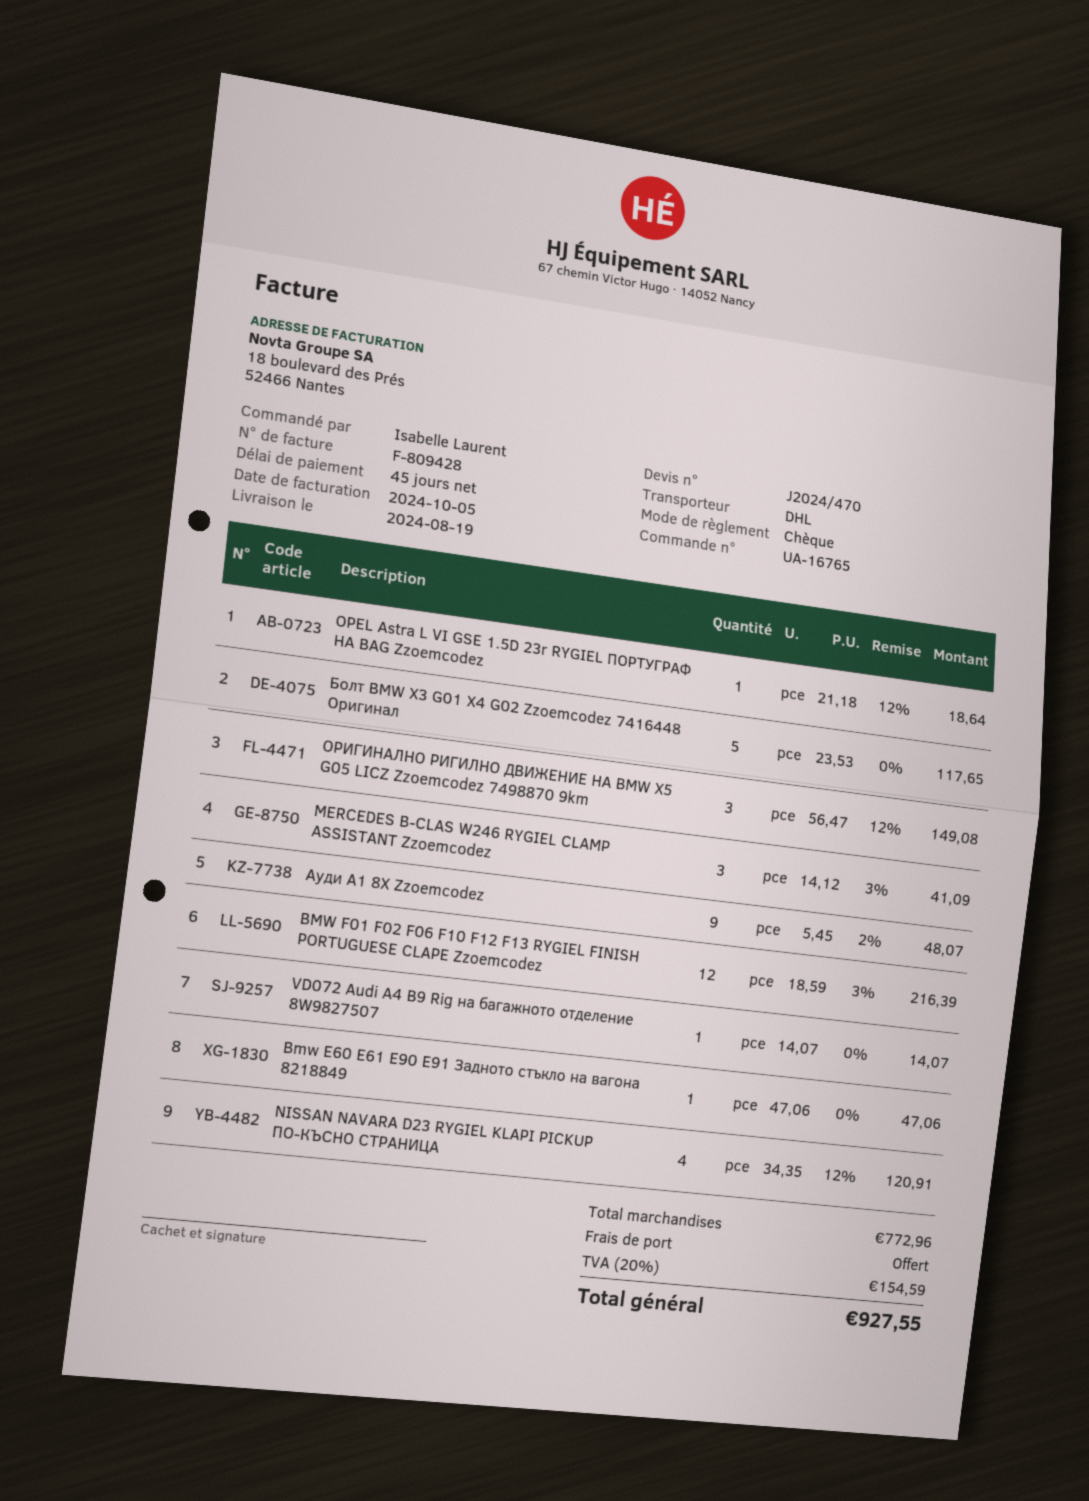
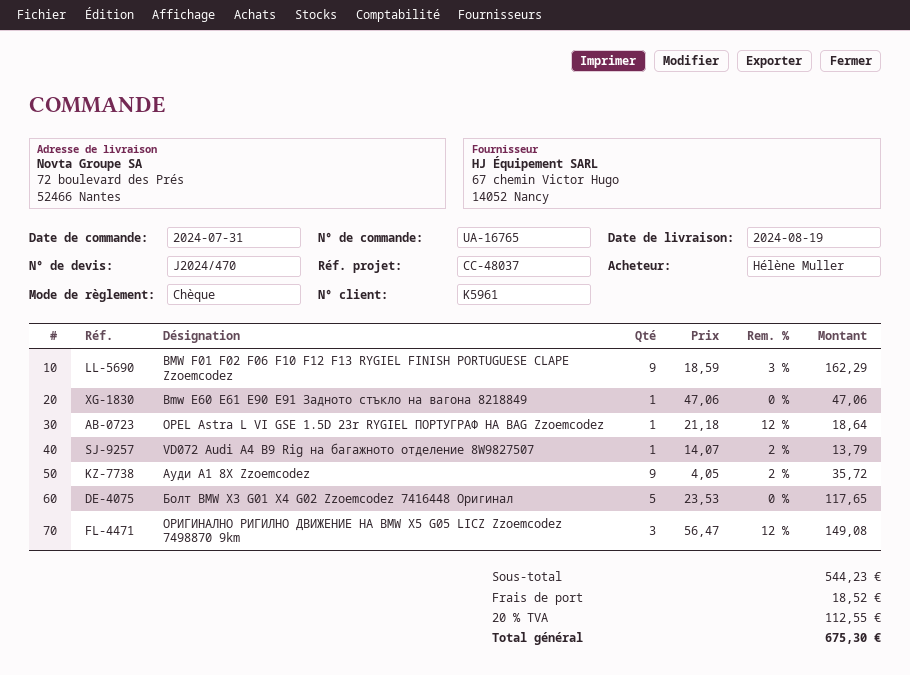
ordered by: Isabelle Laurent -> Hélène Muller
MERCEDES B-CLAS W246 RYGIEL CLAMP ASSISTANT Zzoemcodez: 3 x 14.12 - 3% = 41.09 -> none
Ауди A1 8X Zzoemcodez: 9 x 5.45 - 2% = 48.07 -> 9 x 4.05 - 2% = 35.72
BMW F01 F02 F06 F10 F12 F13 RYGIEL FINISH PORTUGUESE CLAPE Zzoemcodez: 12 x 18.59 - 3% = 216.39 -> 9 x 18.59 - 3% = 162.29
VD072 Audi A4 B9 Rig на багажното отделение 8W9827507: 1 x 14.07 = 14.07 -> 1 x 14.07 - 2% = 13.79
NISSAN NAVARA D23 RYGIEL KLAPI PICKUP ПО-КЪСНО СТРАНИЦА: 4 x 34.35 - 12% = 120.91 -> none
subtotal: 772.96 -> 544.23
shipping: 0.00 -> 18.52
tax: 20% = 154.59 -> 20% = 112.55
total: 927.55 -> 675.30

